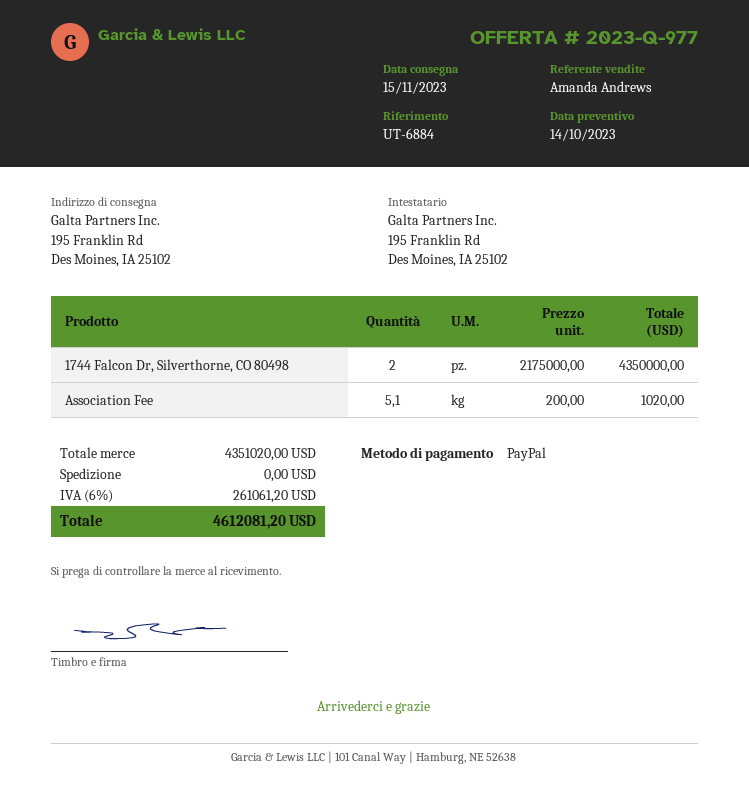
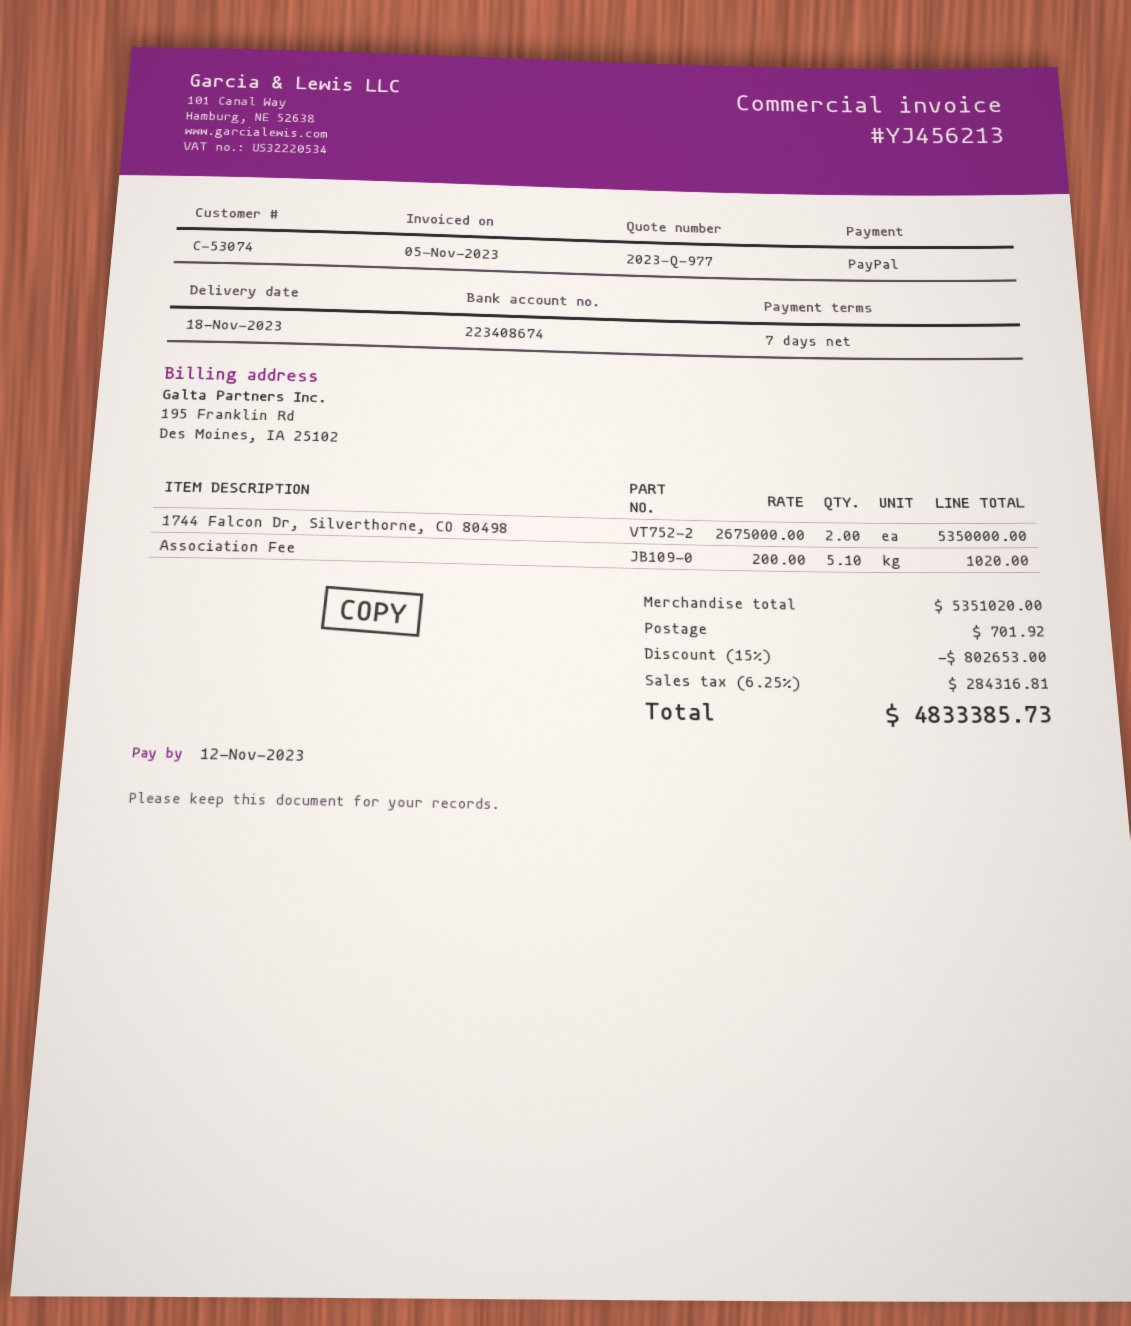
delivery date: 2023-11-15 -> 2023-11-18
1744 Falcon Dr, Silverthorne, CO 80498: 2 x 2175000.00 = 4350000.00 -> 2 x 2675000.00 = 5350000.00
subtotal: 4351020.00 -> 5351020.00
discount: none -> 15% = 802653.00
shipping: 0.00 -> 701.92
tax: 6% = 261061.20 -> 6.25% = 284316.81
total: 4612081.20 -> 4833385.73

